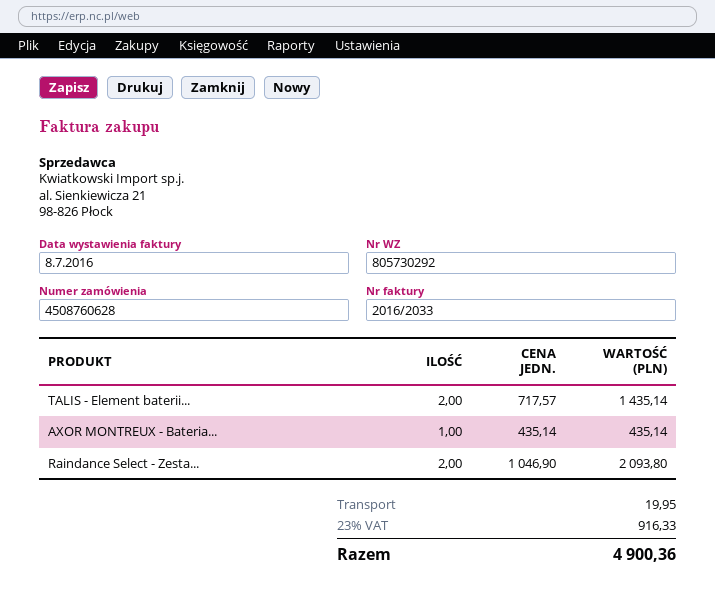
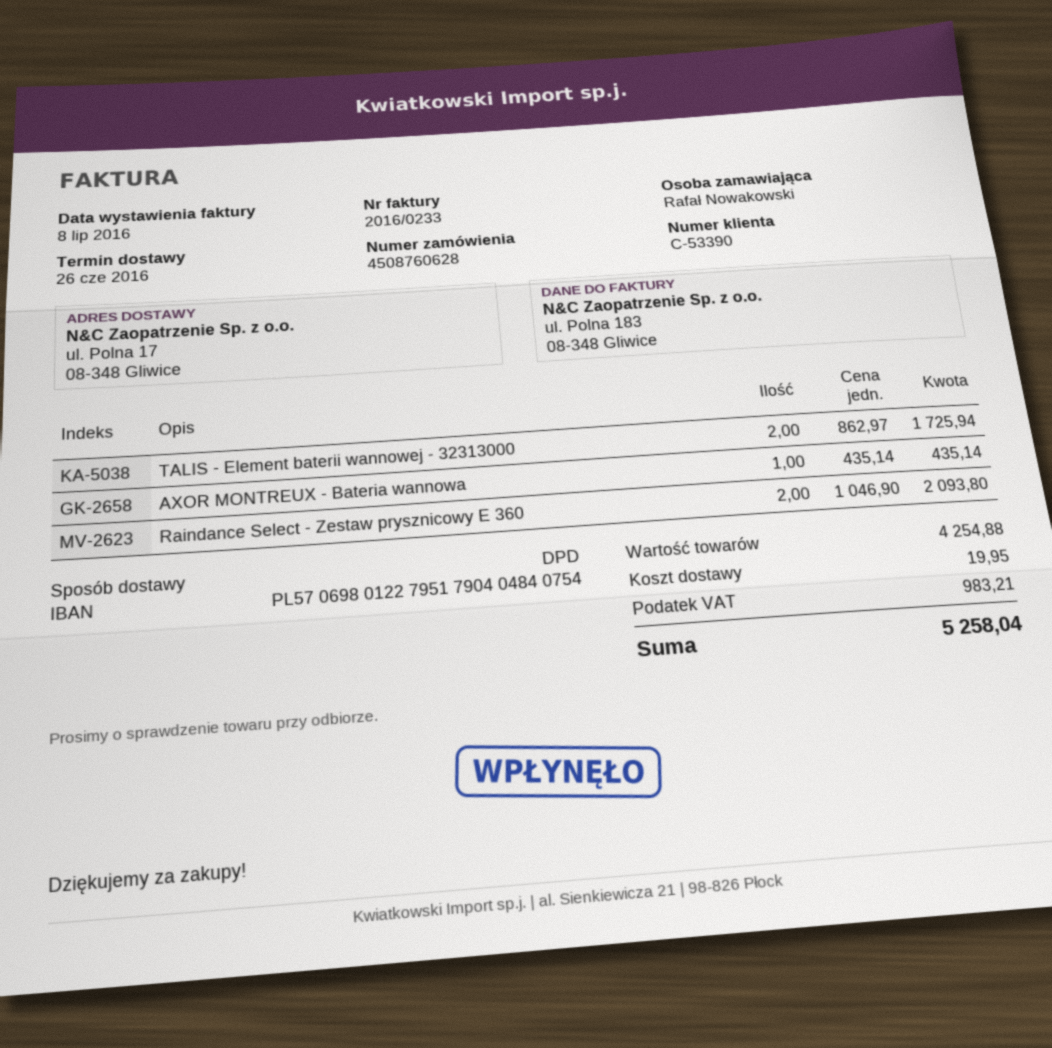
invoice number: 2016/2033 -> 2016/0233
TALIS - Element baterii...: 2 x 717.57 = 1435.14 -> 2 x 862.97 = 1725.94
tax: 916.33 -> 983.21
total: 4900.36 -> 5258.04

